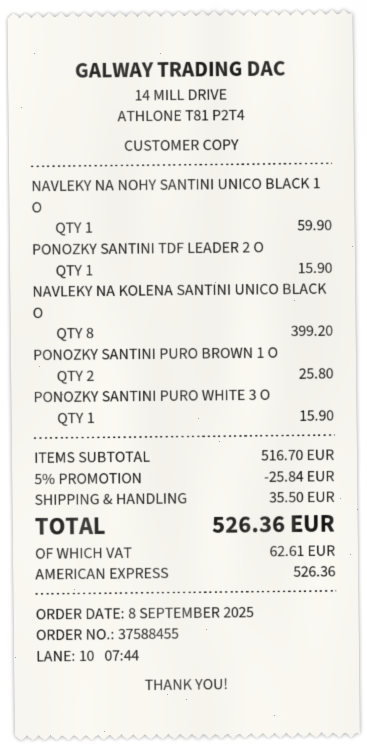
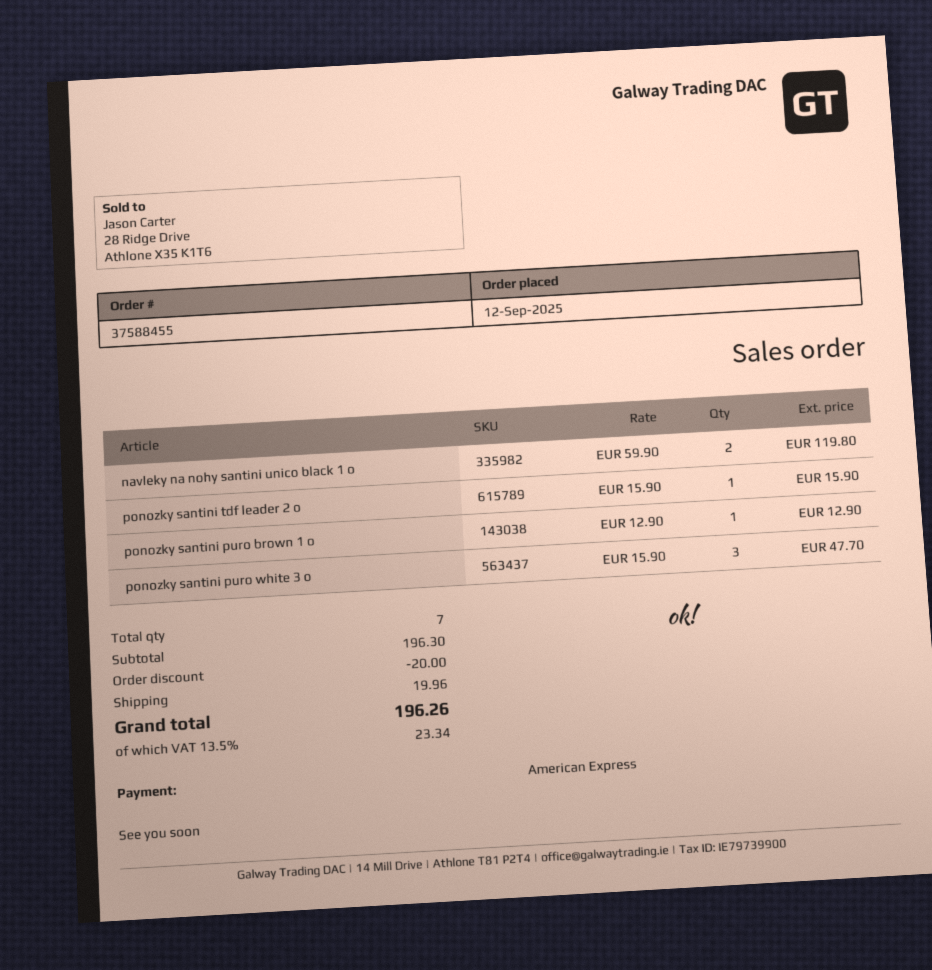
order date: 2025-09-08 -> 2025-09-12
NAVLEKY NA NOHY SANTINI UNICO BLACK 1 O: 1 for 59.90 -> 2 for 119.80
NAVLEKY NA KOLENA SANTINI UNICO BLACK O: 8 for 399.20 -> none
PONOZKY SANTINI PURO BROWN 1 O: 2 for 25.80 -> 1 for 12.90
PONOZKY SANTINI PURO WHITE 3 O: 1 for 15.90 -> 3 for 47.70
subtotal: 516.70 -> 196.30
discount: 25.84 -> 20.00
shipping: 35.50 -> 19.96
tax: 62.61 -> 23.34
total: 526.36 -> 196.26

